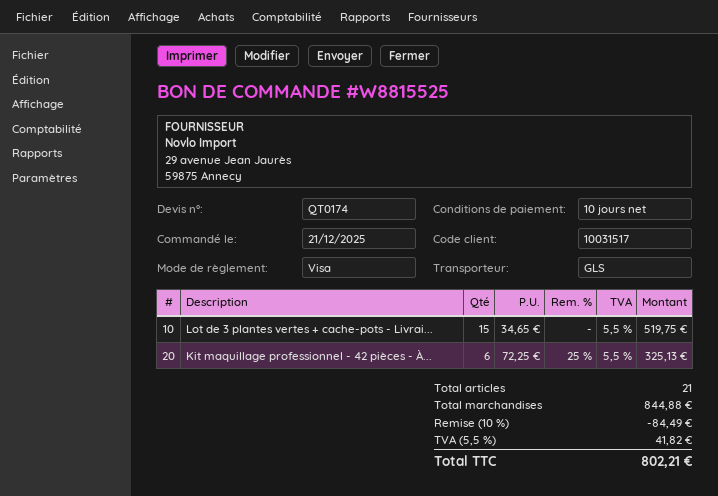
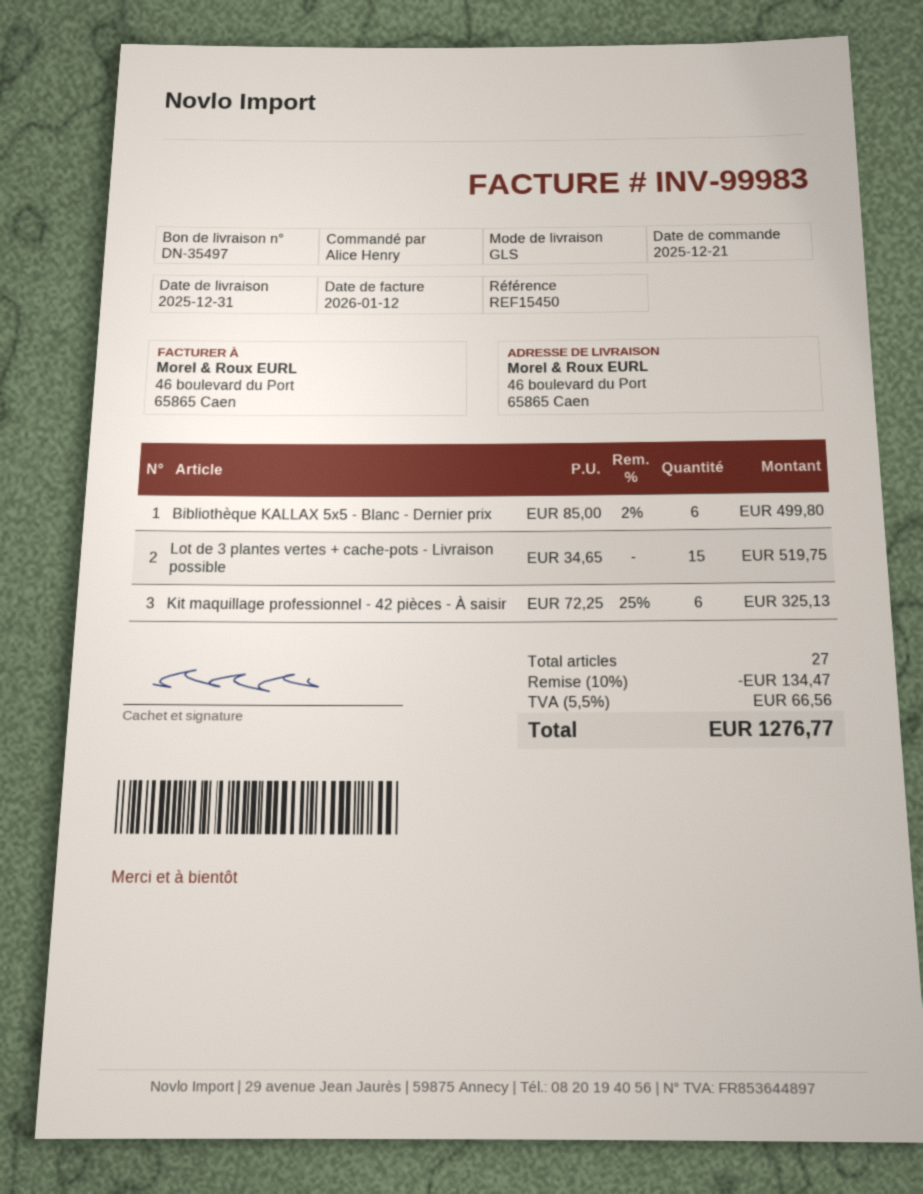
Bibliothèque KALLAX 5x5 - Blanc - Dernier prix: none -> 6 x 85.00 - 2% = 499.80
total quantity: 21 -> 27
discount: 10% = 84.49 -> 10% = 134.47
tax: 5.5% = 41.82 -> 5.5% = 66.56
total: 802.21 -> 1276.77

